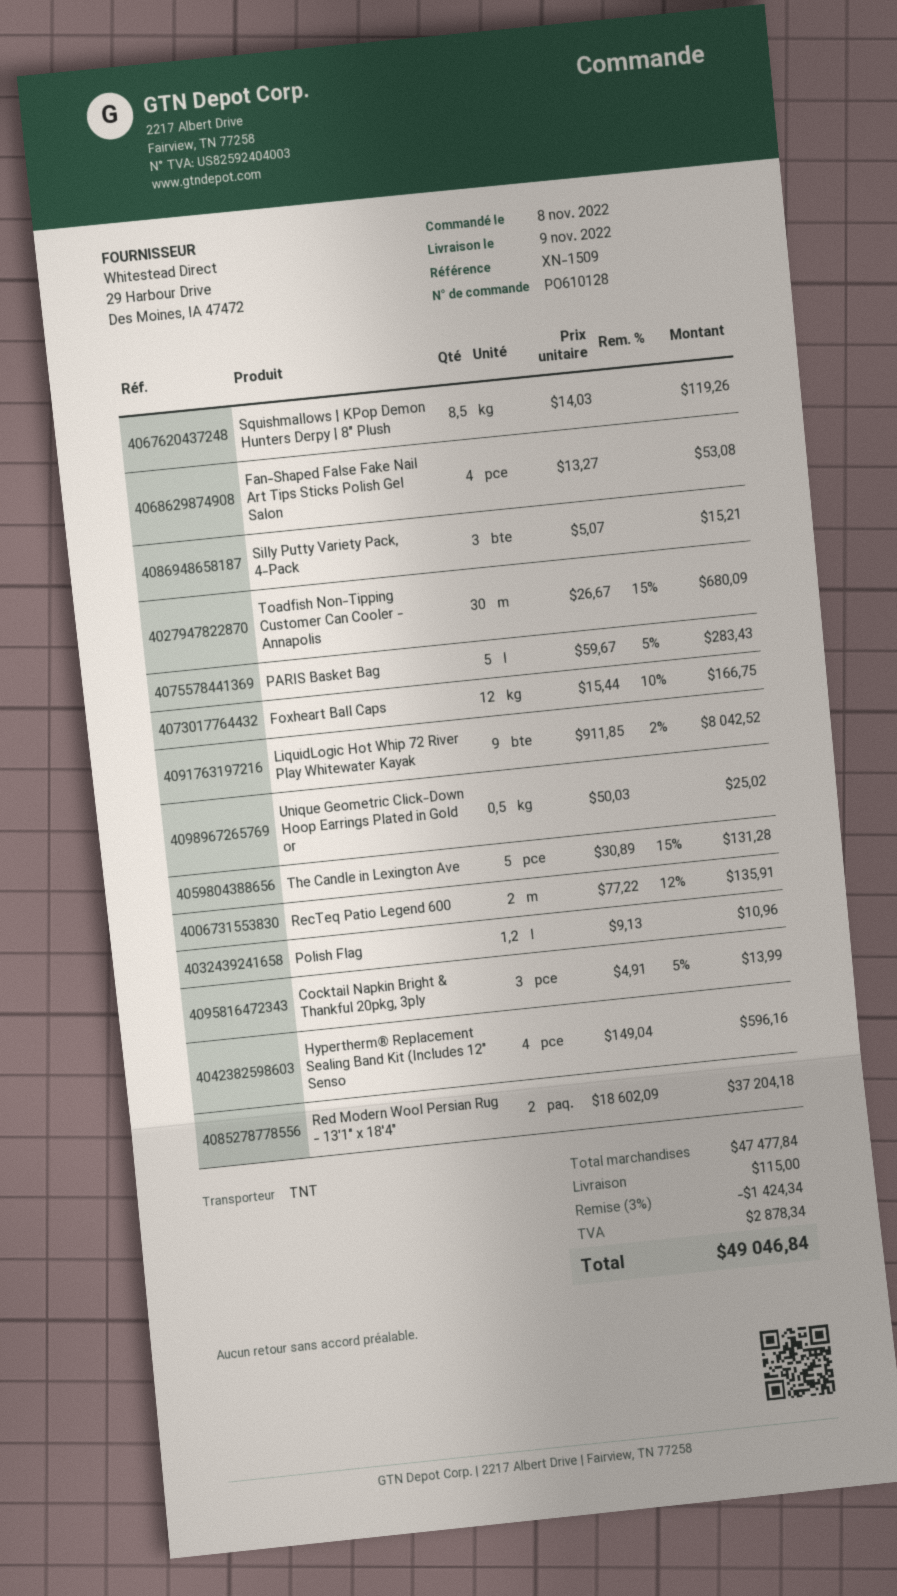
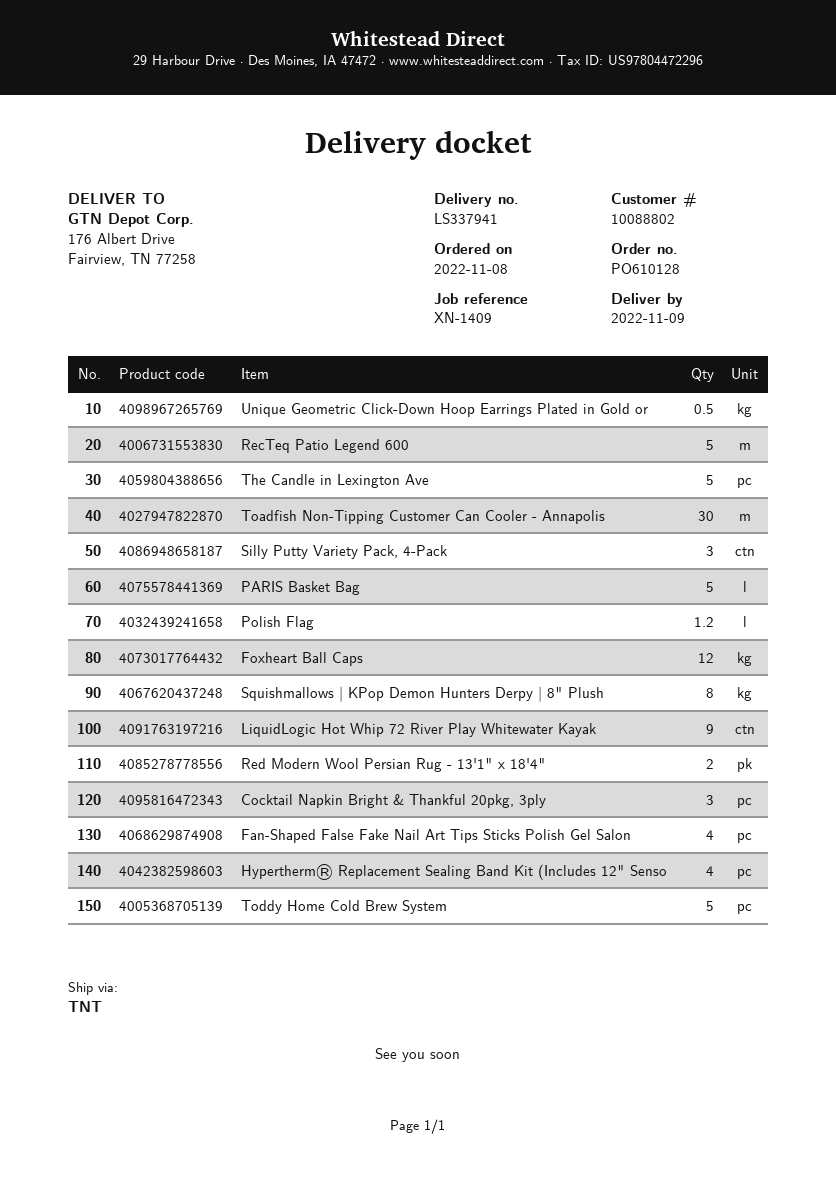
reference: XN-1509 -> XN-1409
Squishmallows | KPop Demon Hunters Derpy | 8" Plush: 8.5 -> 8
RecTeq Patio Legend 600: 2 -> 5
Toddy Home Cold Brew System: none -> 5

